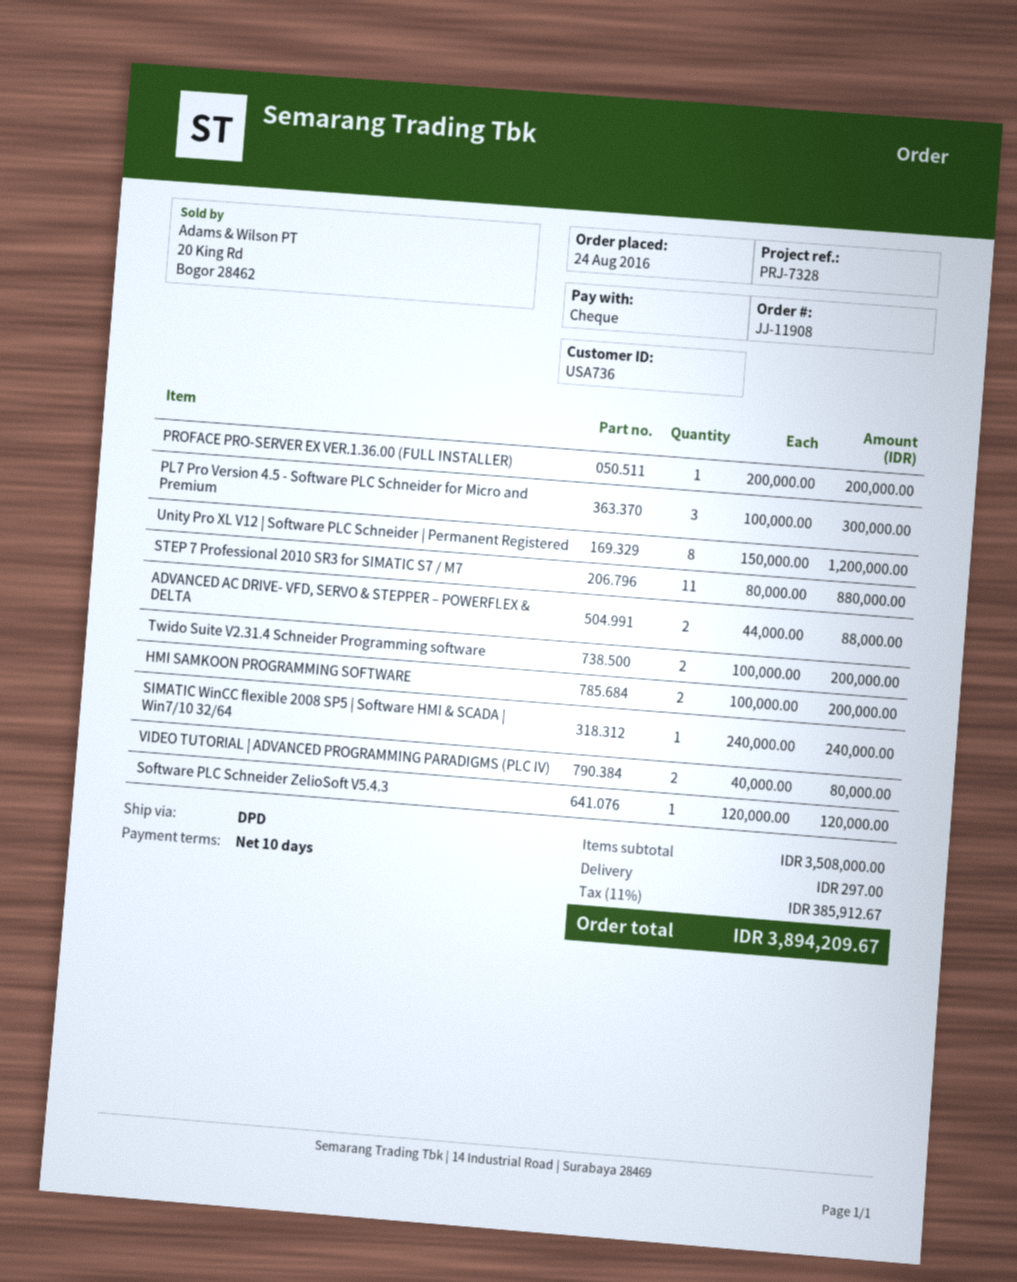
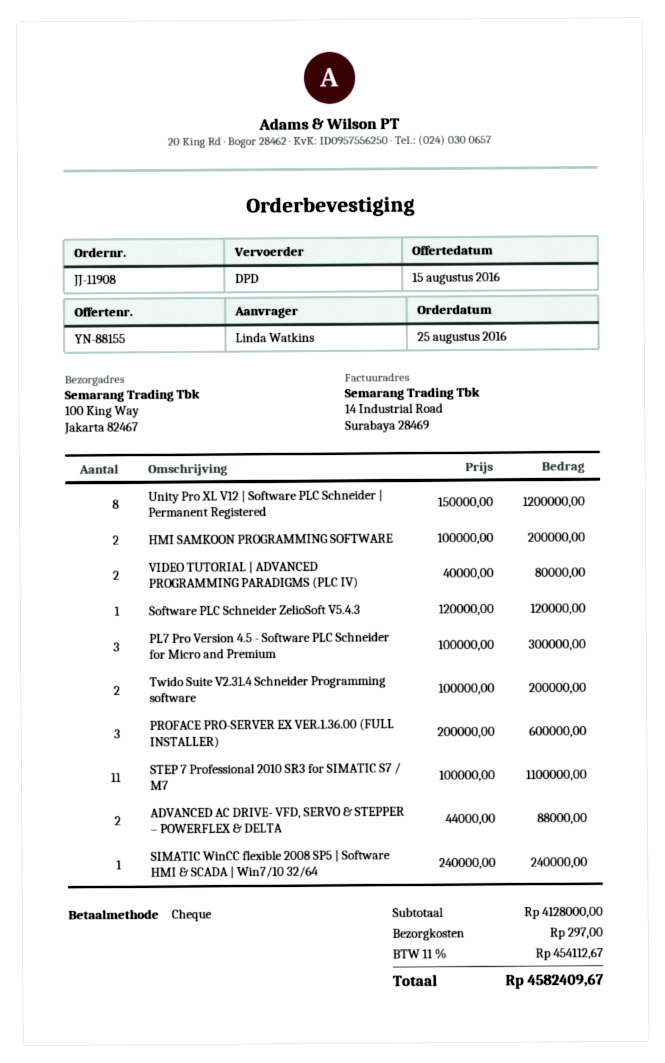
order date: 2016-08-24 -> 2016-08-25
PROFACE PRO-SERVER EX VER.1.36.00 (FULL INSTALLER): 1 x 200000.00 = 200000.00 -> 3 x 200000.00 = 600000.00
STEP 7 Professional 2010 SR3 for SIMATIC S7 / M7: 11 x 80000.00 = 880000.00 -> 11 x 100000.00 = 1100000.00
subtotal: 3508000.00 -> 4128000.00
tax: 11% = 385912.67 -> 11% = 454112.67
total: 3894209.67 -> 4582409.67

